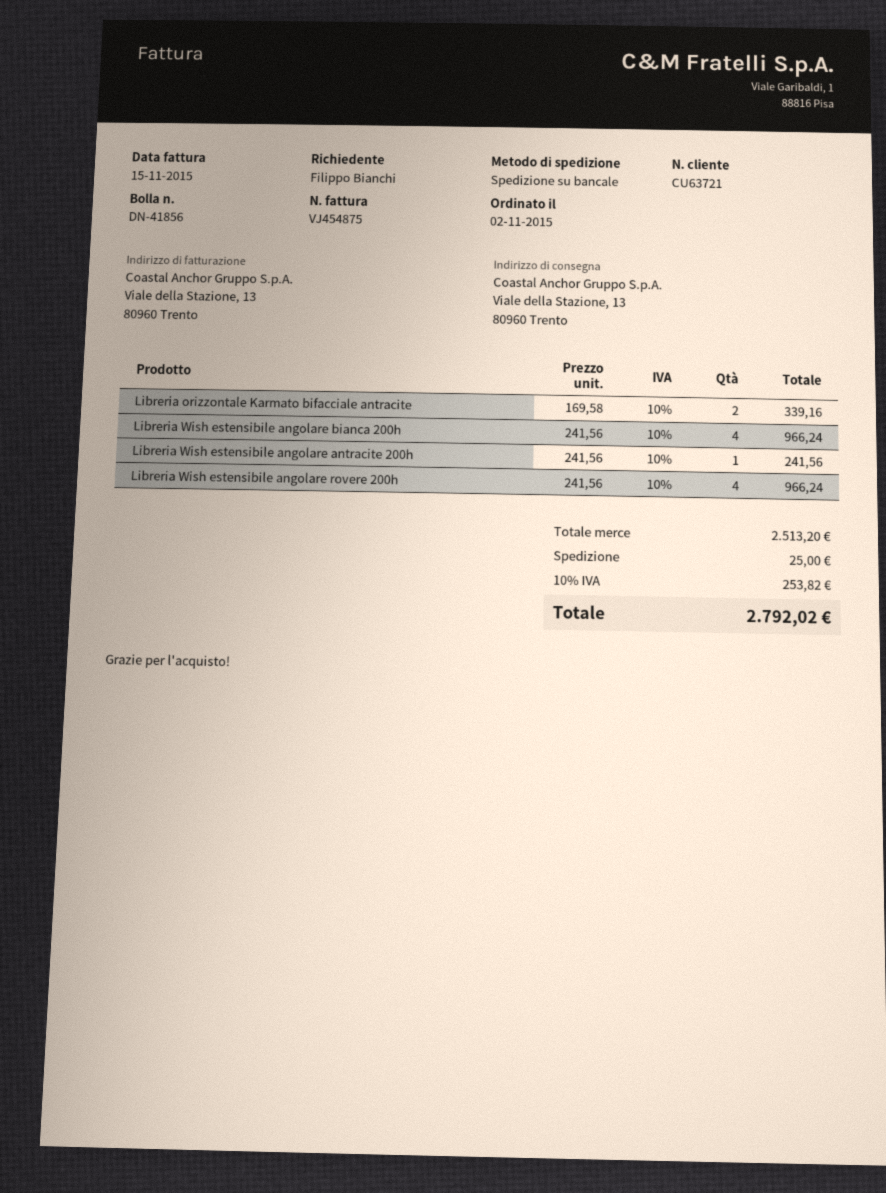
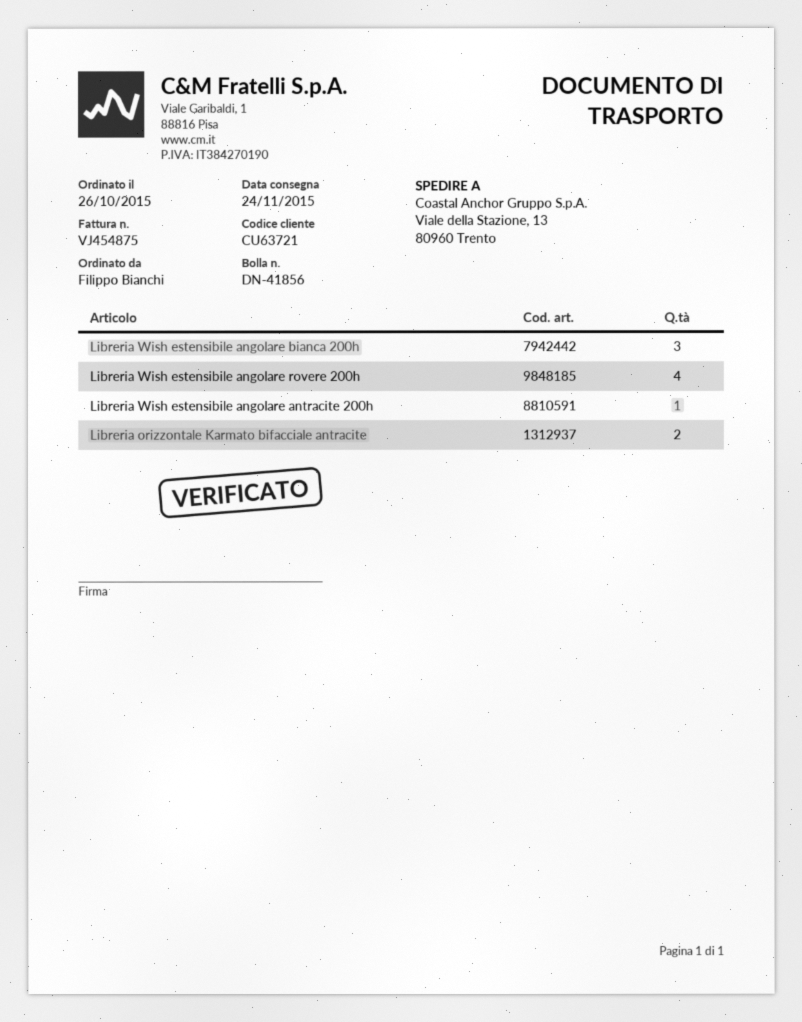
order date: 2015-11-02 -> 2015-10-26
Libreria Wish estensibile angolare bianca 200h: 4 -> 3

